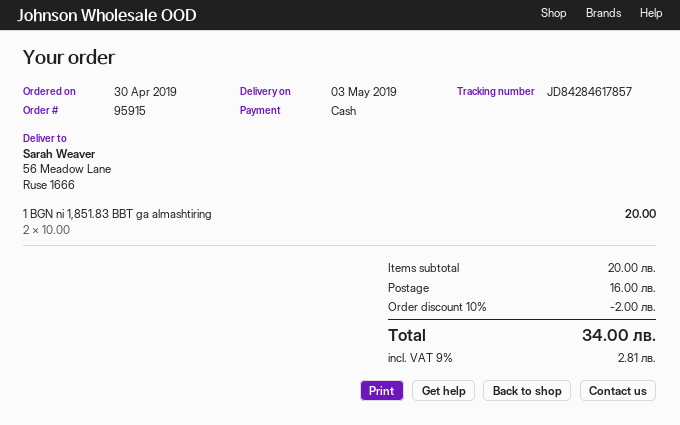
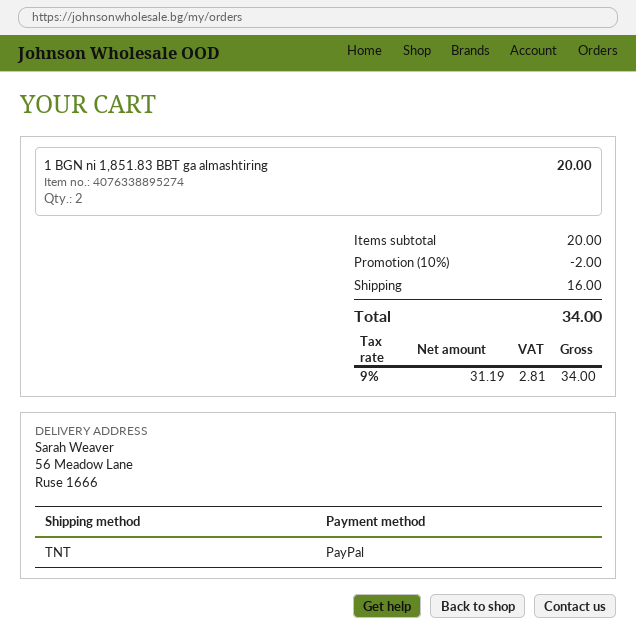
payment method: cash -> PayPal

